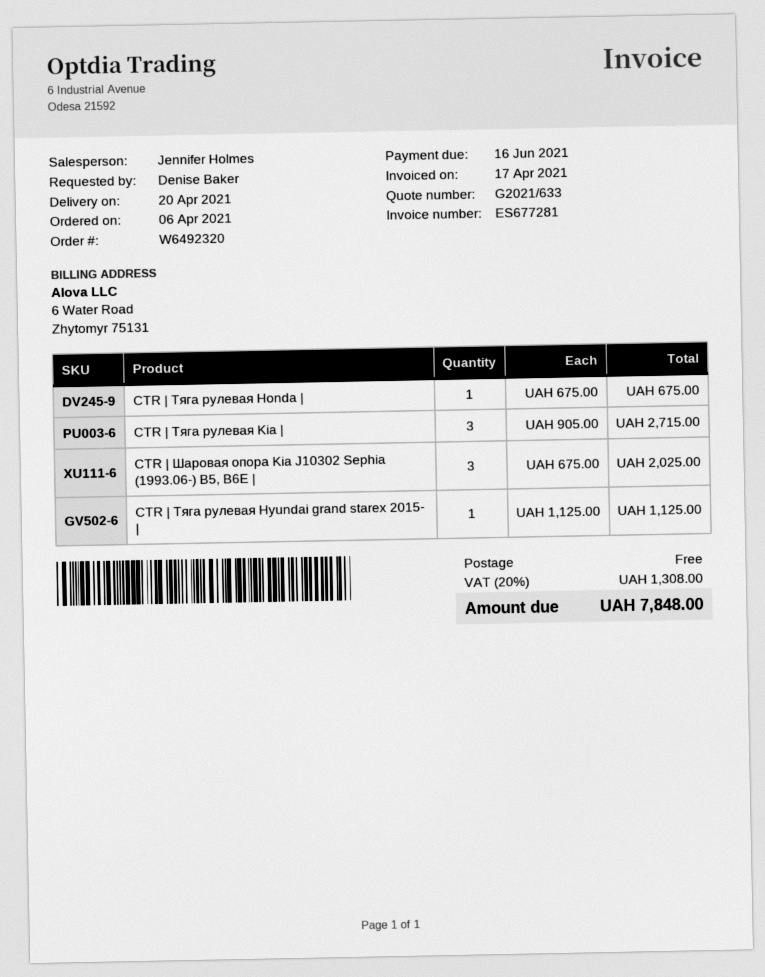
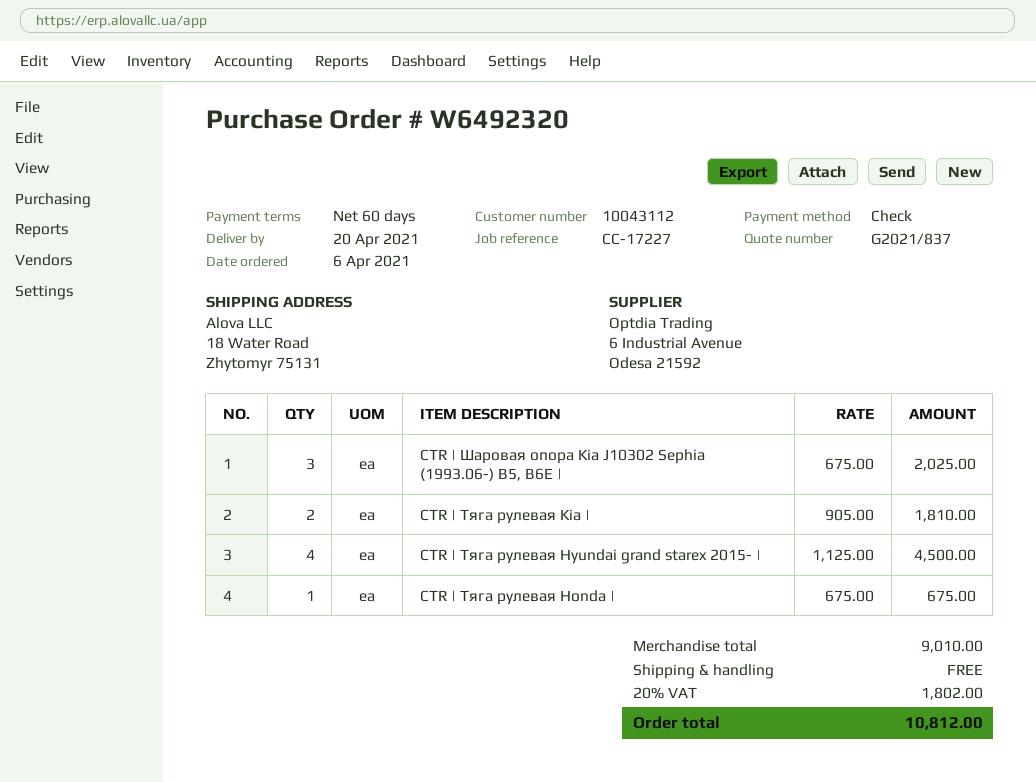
quote number: G2021/633 -> G2021/837
CTR | Тяга рулевая Kia |: 3 x 905.00 = 2715.00 -> 2 x 905.00 = 1810.00
CTR | Тяга рулевая Hyundai grand starex 2015- |: 1 x 1125.00 = 1125.00 -> 4 x 1125.00 = 4500.00
tax: 20% = 1308.00 -> 20% = 1802.00
total: 7848.00 -> 10812.00

